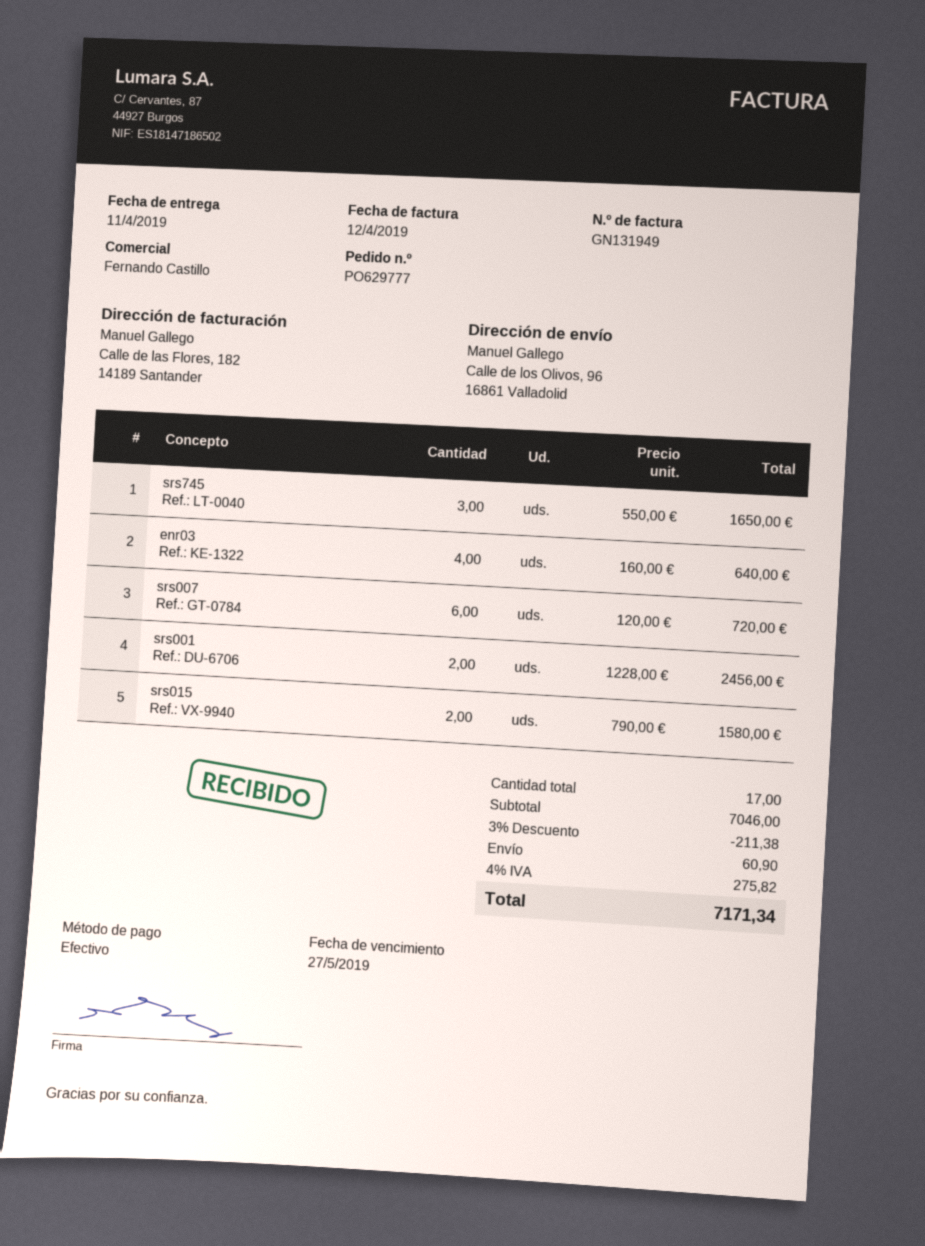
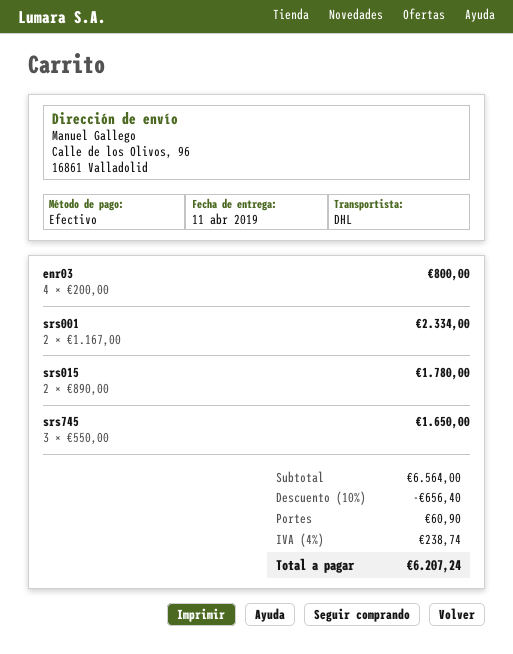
enr03: 4 x 160.00 = 640.00 -> 4 x 200.00 = 800.00
srs007: 6 x 120.00 = 720.00 -> none
srs001: 2 x 1228.00 = 2456.00 -> 2 x 1167.00 = 2334.00
srs015: 2 x 790.00 = 1580.00 -> 2 x 890.00 = 1780.00
subtotal: 7046.00 -> 6564.00
discount: 3% = 211.38 -> 10% = 656.40
tax: 4% = 275.82 -> 4% = 238.74
total: 7171.34 -> 6207.24

